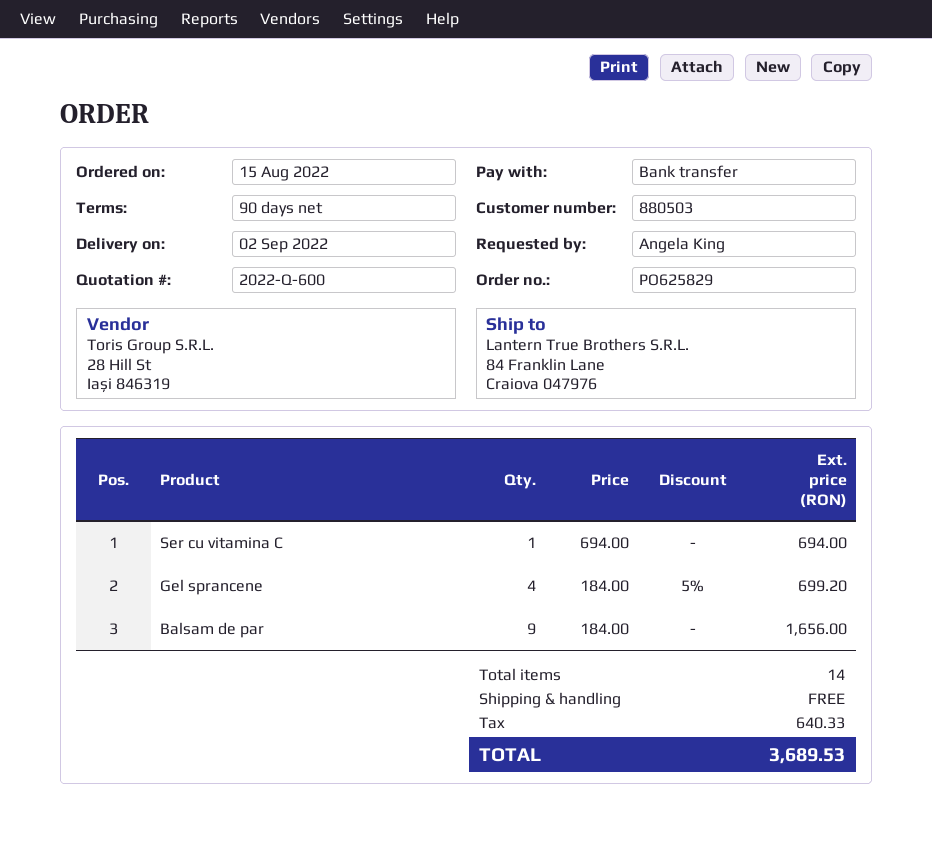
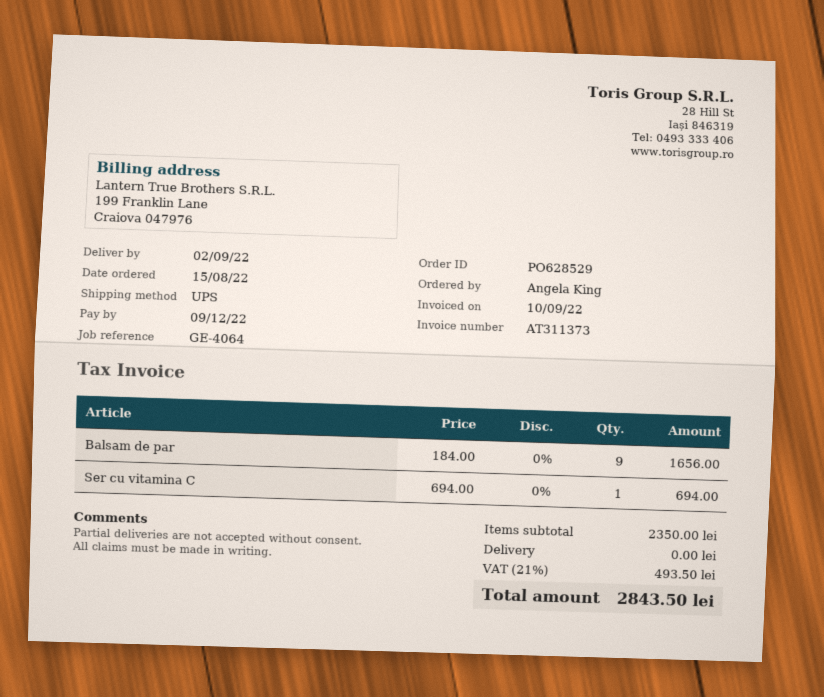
order number: PO625829 -> PO628529
Gel sprancene: 4 x 184.00 - 5% = 699.20 -> none
tax: 640.33 -> 493.50
total: 3689.53 -> 2843.50

